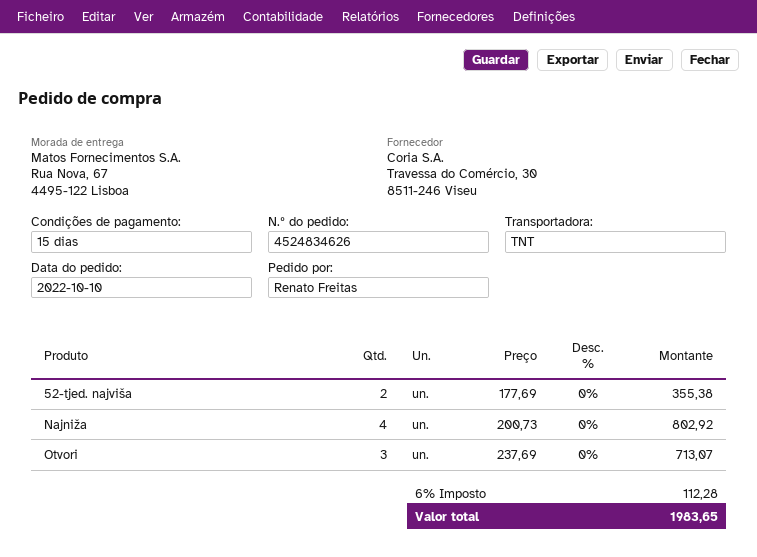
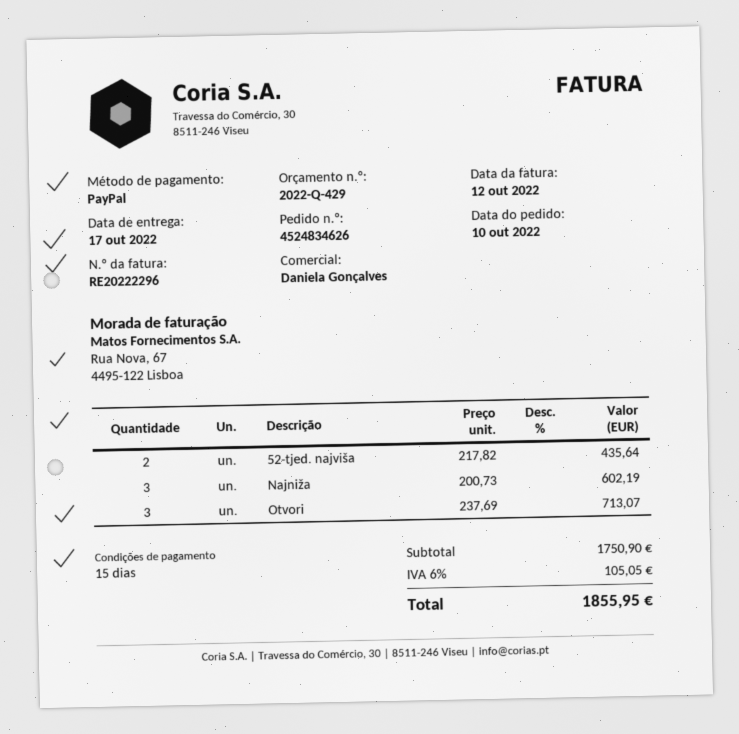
52-tjed. najviša: 2 x 177.69 = 355.38 -> 2 x 217.82 = 435.64
Najniža: 4 x 200.73 = 802.92 -> 3 x 200.73 = 602.19
tax: 6% = 112.28 -> 6% = 105.05
total: 1983.65 -> 1855.95

